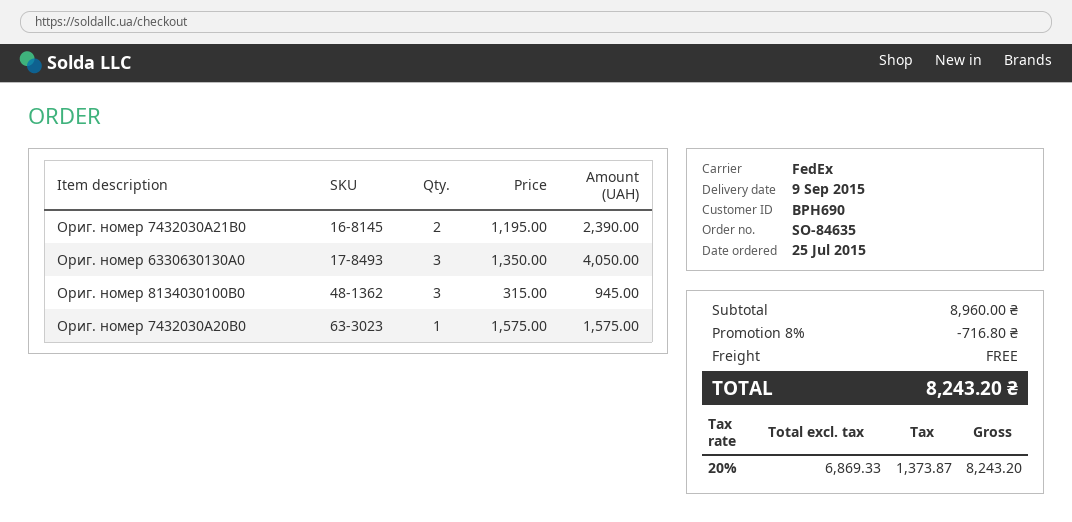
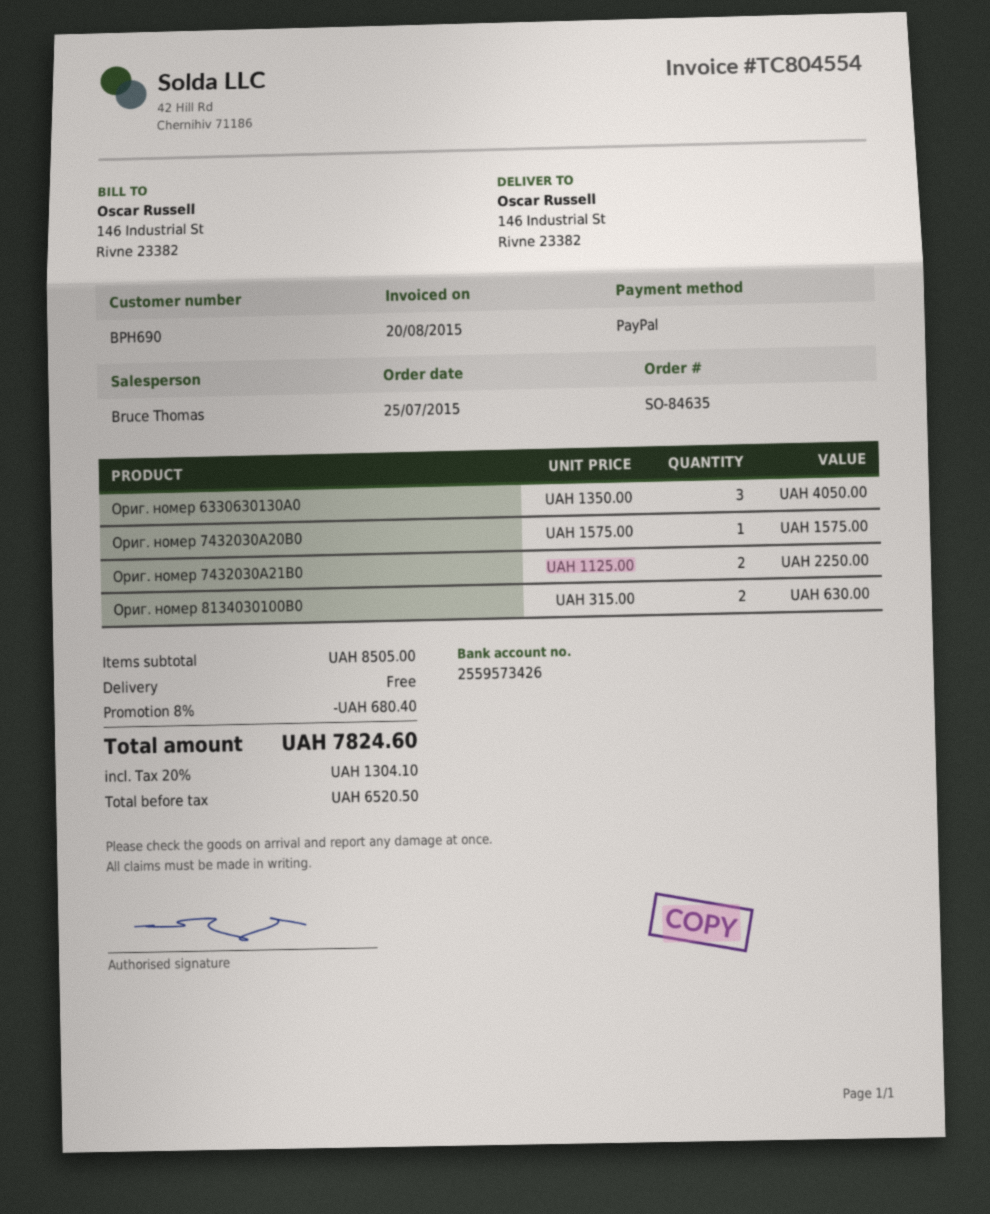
Ориг. номер 7432030A21B0: 2 x 1195.00 = 2390.00 -> 2 x 1125.00 = 2250.00
Ориг. номер 8134030100B0: 3 x 315.00 = 945.00 -> 2 x 315.00 = 630.00
subtotal: 8960.00 -> 8505.00
discount: 8% = 716.80 -> 8% = 680.40
net: 6869.33 -> 6520.50
tax: 20% = 1373.87 -> 20% = 1304.10
total: 8243.20 -> 7824.60

